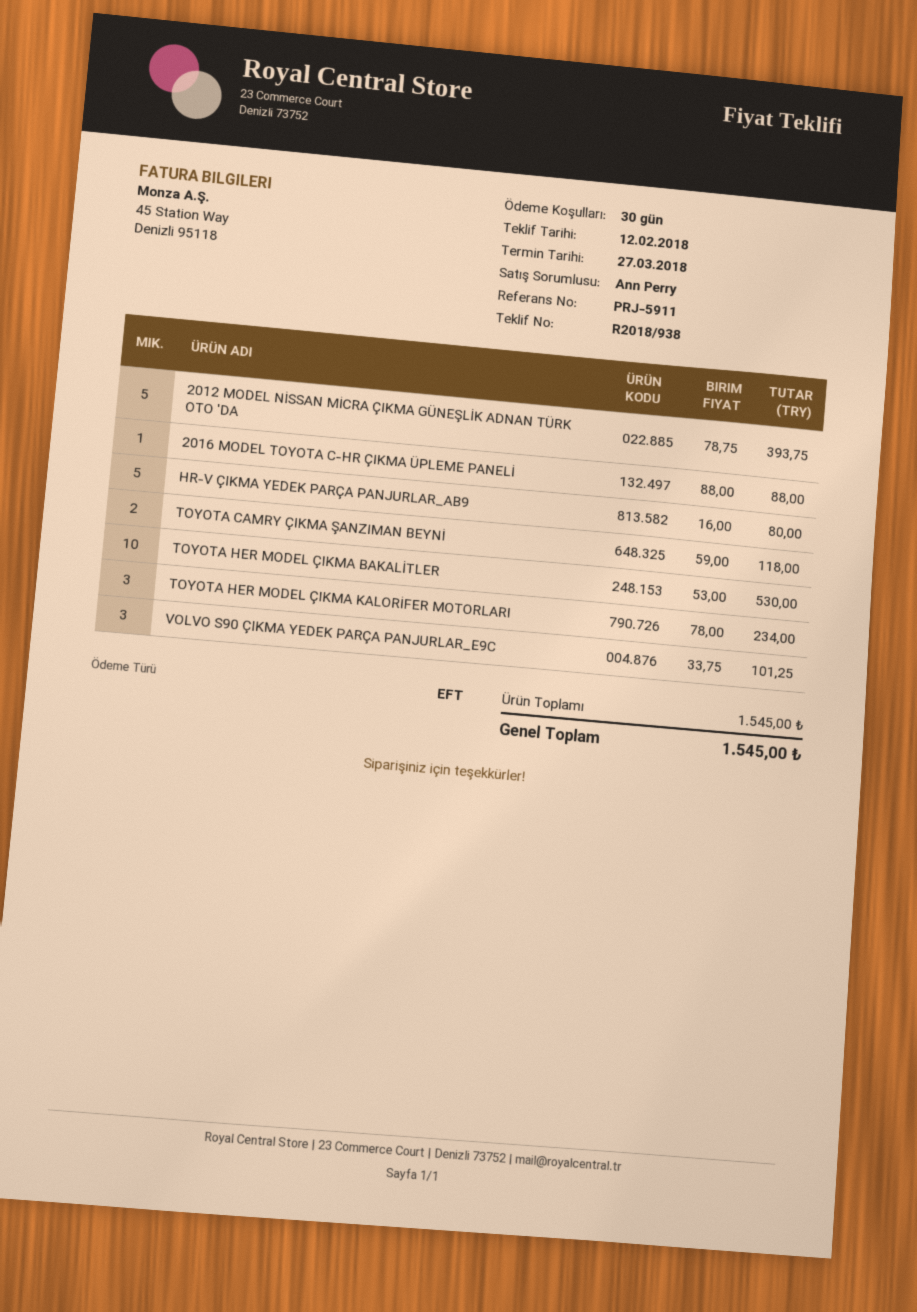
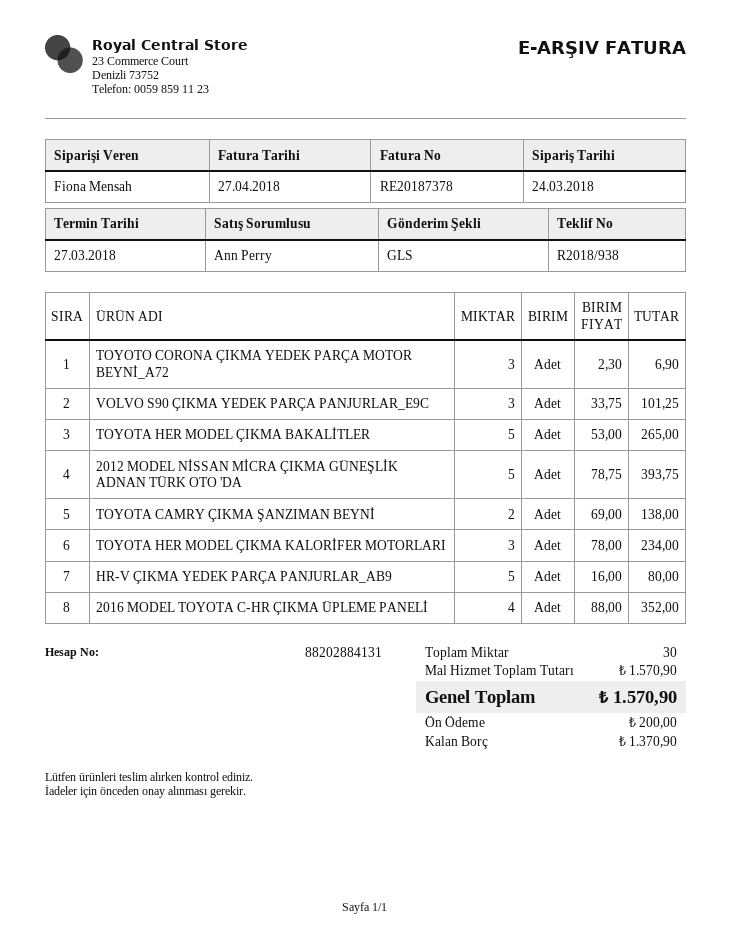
2016 MODEL TOYOTA C-HR ÇIKMA ÜPLEME PANELİ: 1 x 88.00 = 88.00 -> 4 x 88.00 = 352.00
TOYOTA CAMRY ÇIKMA ŞANZIMAN BEYNİ: 2 x 59.00 = 118.00 -> 2 x 69.00 = 138.00
TOYOTA HER MODEL ÇIKMA BAKALİTLER: 10 x 53.00 = 530.00 -> 5 x 53.00 = 265.00
TOYOTO CORONA ÇIKMA YEDEK PARÇA MOTOR BEYNİ_A72: none -> 3 x 2.30 = 6.90
subtotal: 1545.00 -> 1570.90
total: 1545.00 -> 1570.90

